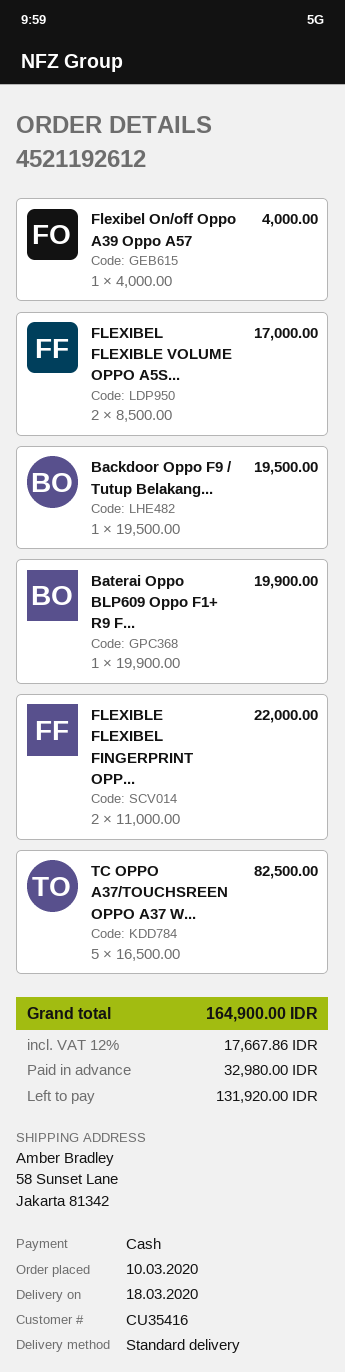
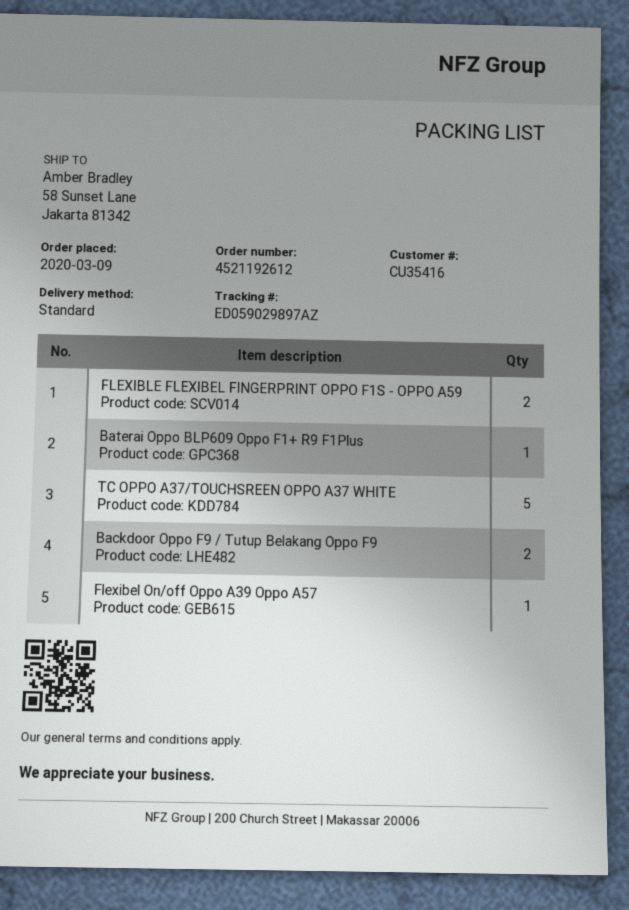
order date: 2020-03-10 -> 2020-03-09
FLEXIBEL FLEXIBLE VOLUME OPPO A5S...: 2 -> none
Backdoor Oppo F9 / Tutup Belakang...: 1 -> 2

